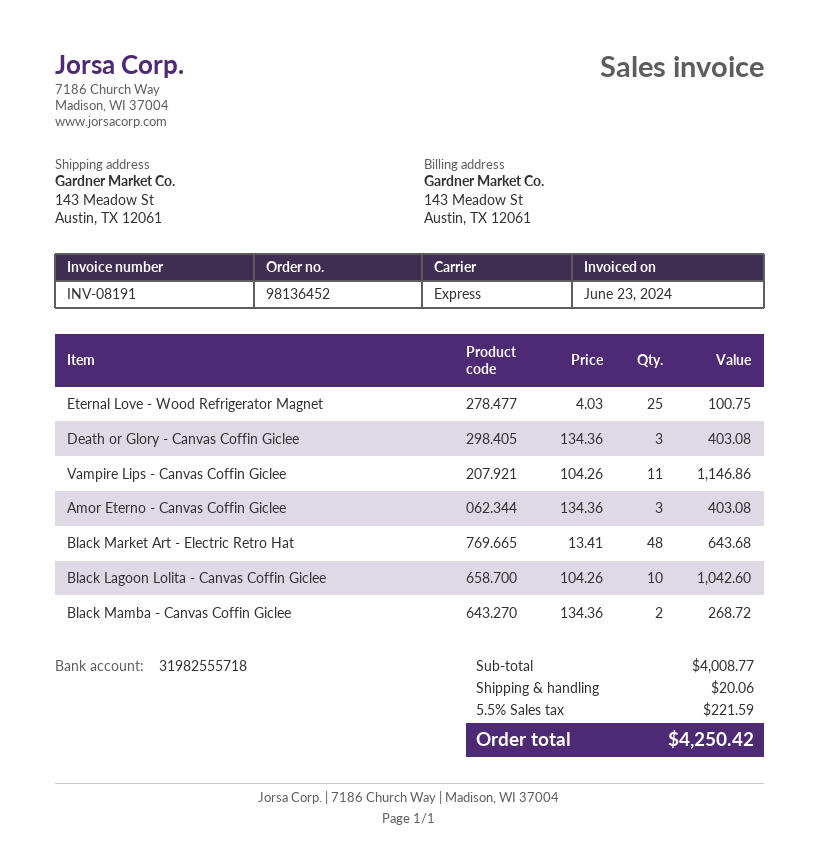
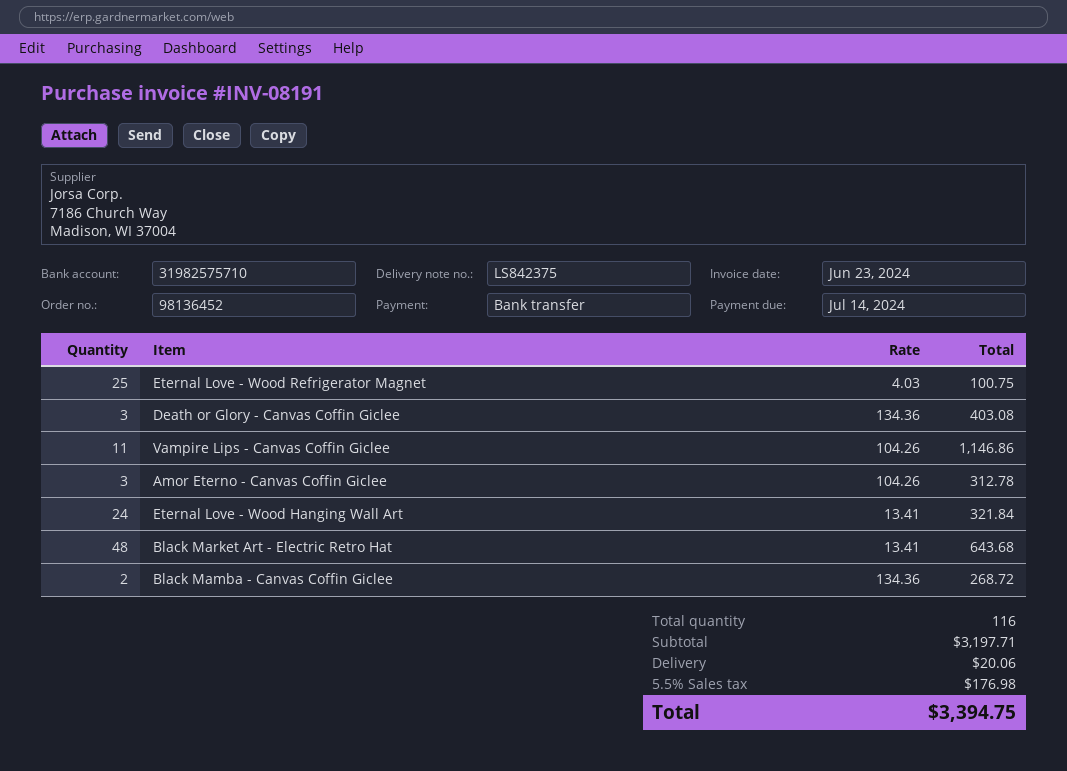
bank account: 31982555718 -> 31982575710
Amor Eterno - Canvas Coffin Giclee: 3 x 134.36 = 403.08 -> 3 x 104.26 = 312.78
Black Lagoon Lolita - Canvas Coffin Giclee: 10 x 104.26 = 1042.60 -> none
Eternal Love - Wood Hanging Wall Art: none -> 24 x 13.41 = 321.84
subtotal: 4008.77 -> 3197.71
tax: 5.5% = 221.59 -> 5.5% = 176.98
total: 4250.42 -> 3394.75

